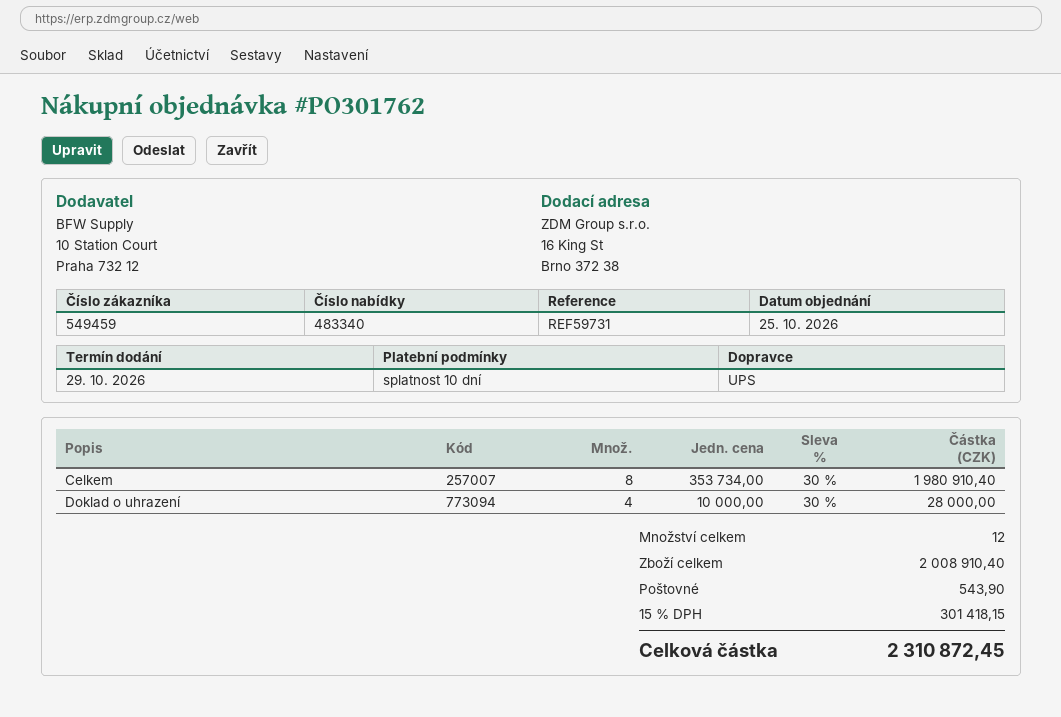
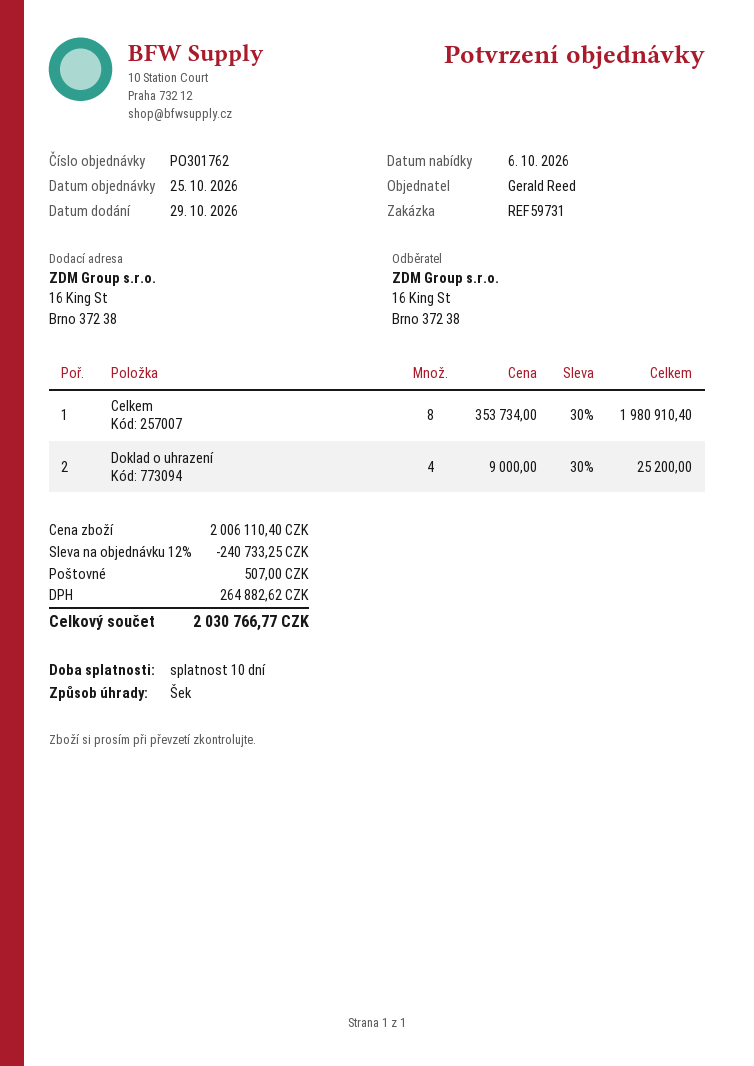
Doklad o uhrazení: 4 x 10000.00 - 30% = 28000.00 -> 4 x 9000.00 - 30% = 25200.00
subtotal: 2008910.40 -> 2006110.40
discount: none -> 12% = 240733.25
shipping: 543.90 -> 507.00
tax: 301418.15 -> 264882.62
total: 2310872.45 -> 2030766.77

